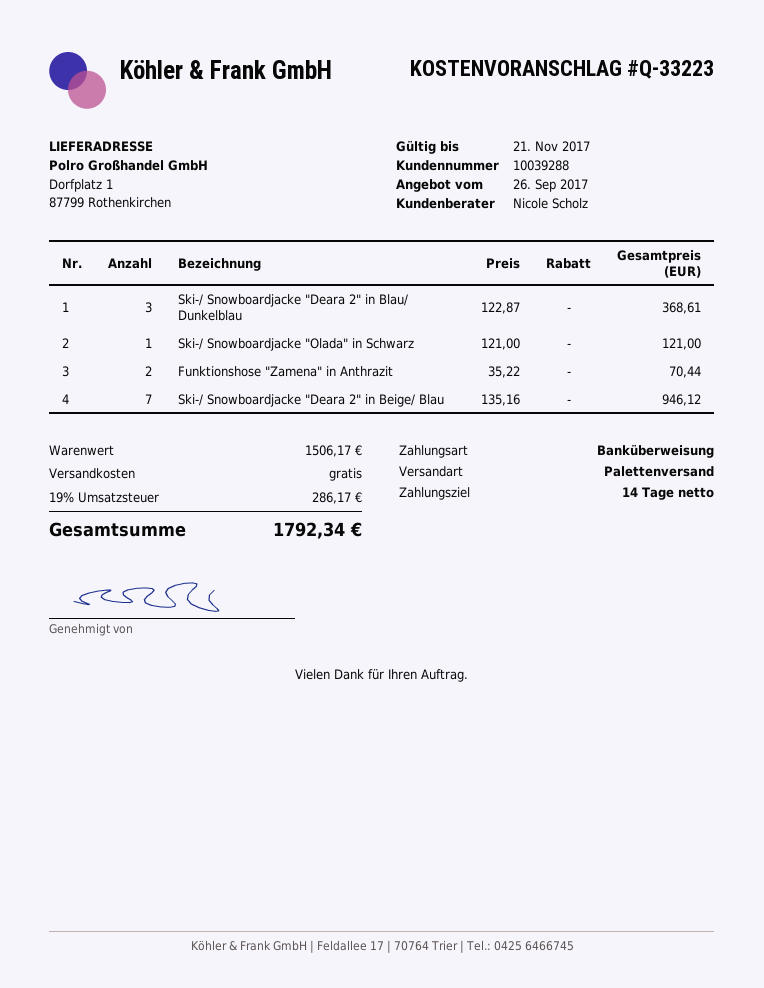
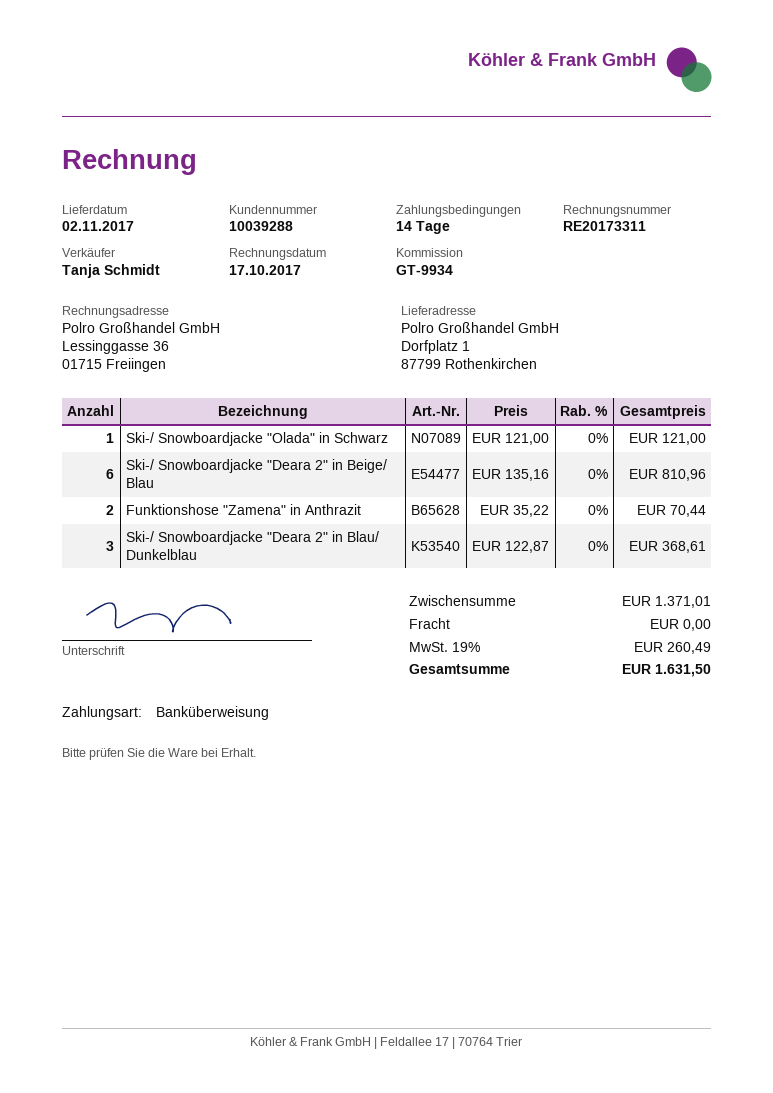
sales rep: Nicole Scholz -> Tanja Schmidt
Ski-/ Snowboardjacke "Deara 2" in Beige/ Blau: 7 x 135.16 = 946.12 -> 6 x 135.16 = 810.96
subtotal: 1506.17 -> 1371.01
tax: 19% = 286.17 -> 19% = 260.49
total: 1792.34 -> 1631.50

